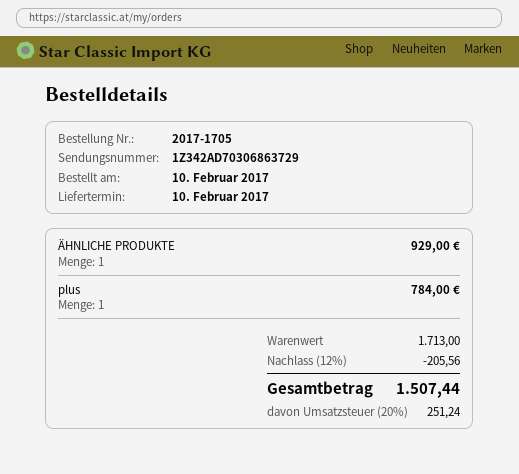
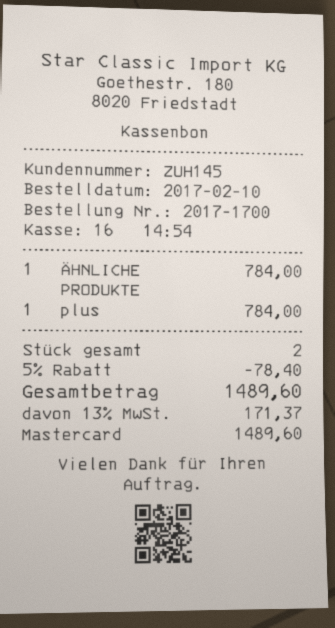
order number: 2017-1705 -> 2017-1700
ÄHNLICHE PRODUKTE: 1 for 929.00 -> 1 for 784.00
discount: 12% = 205.56 -> 5% = 78.40
tax: 20% = 251.24 -> 13% = 171.37
total: 1507.44 -> 1489.60

